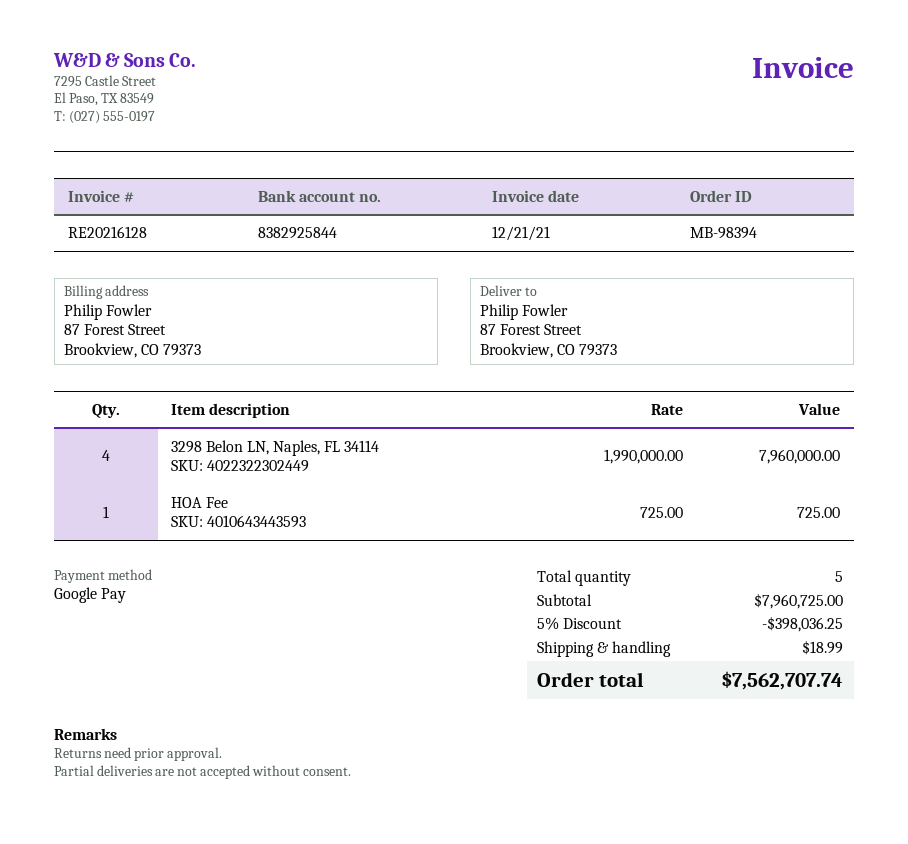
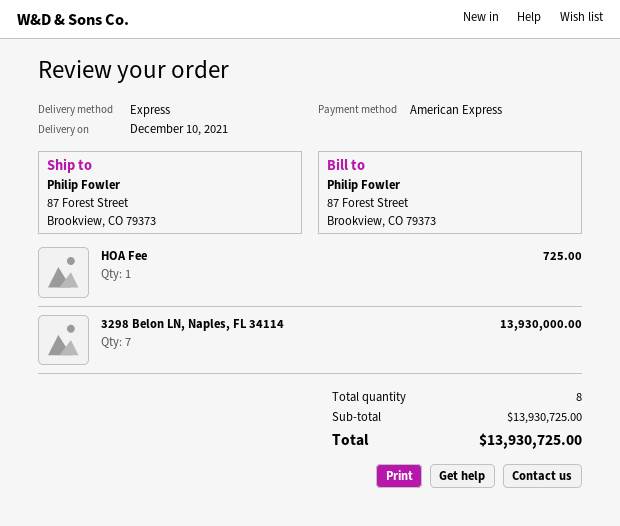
payment method: Google Pay -> American Express
3298 Belon LN, Naples, FL 34114: 4 for 7960000.00 -> 7 for 13930000.00
total quantity: 5 -> 8
subtotal: 7960725.00 -> 13930725.00
discount: 5% = 398036.25 -> none
shipping: 18.99 -> none
total: 7562707.74 -> 13930725.00

